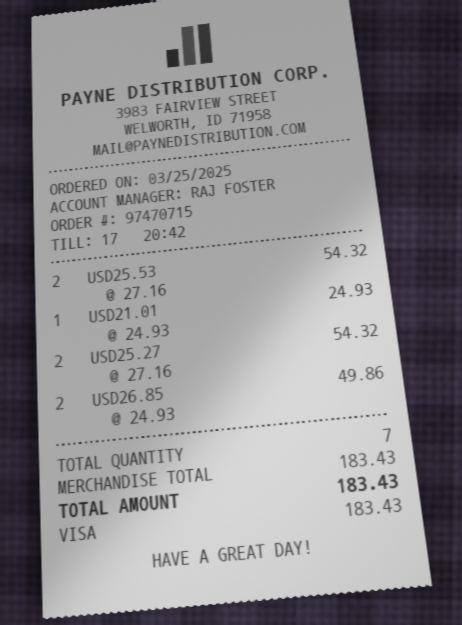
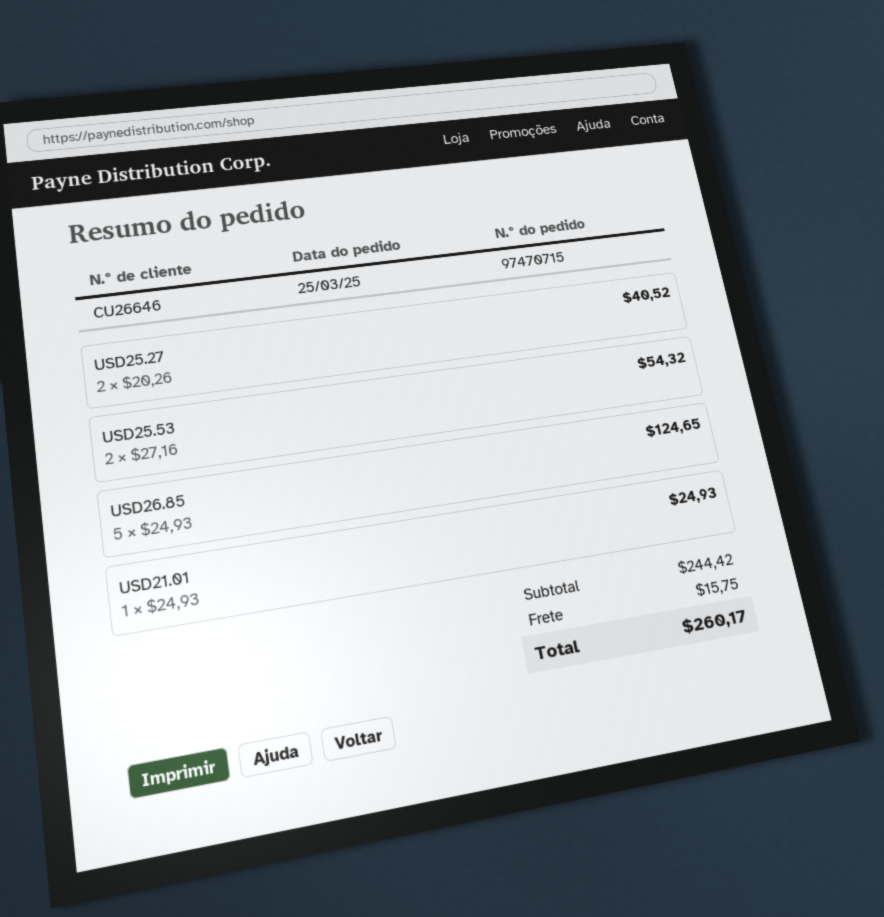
USD25.27: 2 x 27.16 = 54.32 -> 2 x 20.26 = 40.52
USD26.85: 2 x 24.93 = 49.86 -> 5 x 24.93 = 124.65
subtotal: 183.43 -> 244.42
shipping: none -> 15.75
total: 183.43 -> 260.17

